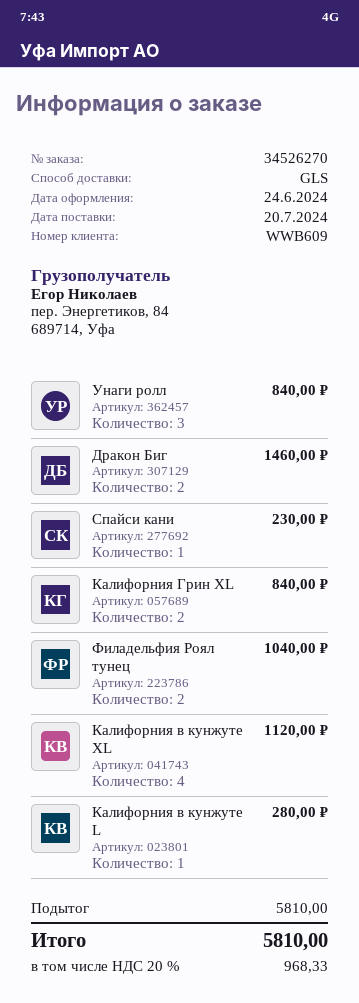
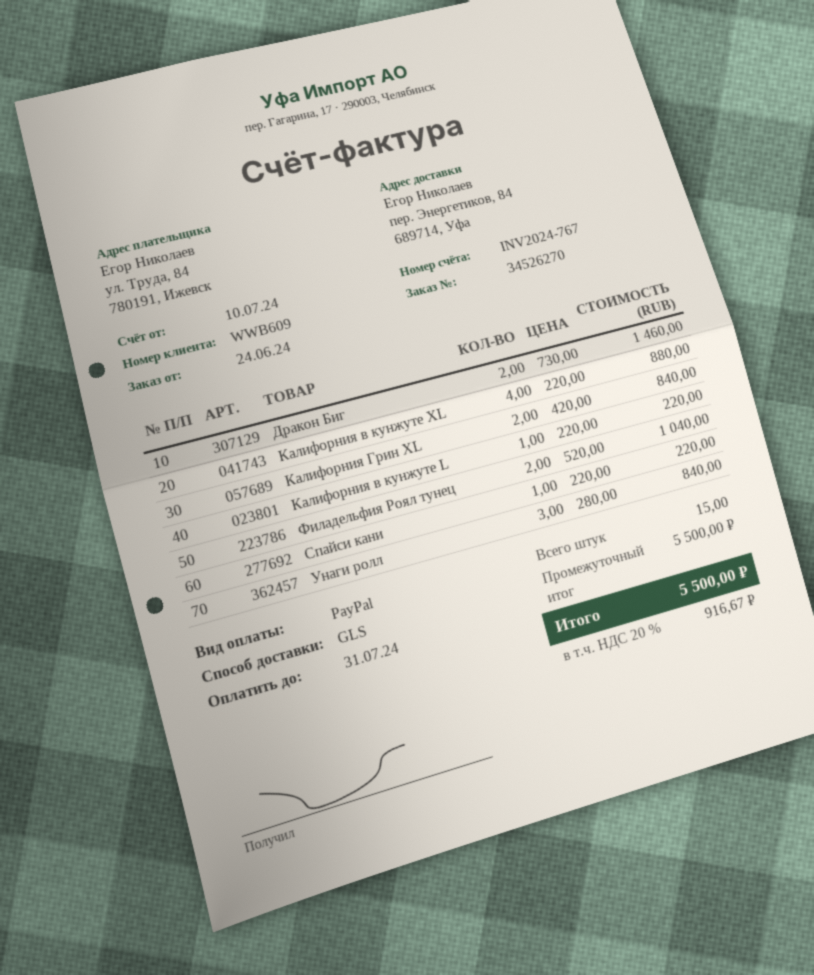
Спайси кани: 1 for 230.00 -> 1 for 220.00
Калифорния в кунжуте XL: 4 for 1120.00 -> 4 for 880.00
Калифорния в кунжуте L: 1 for 280.00 -> 1 for 220.00
subtotal: 5810.00 -> 5500.00
tax: 20% = 968.33 -> 20% = 916.67
total: 5810.00 -> 5500.00

